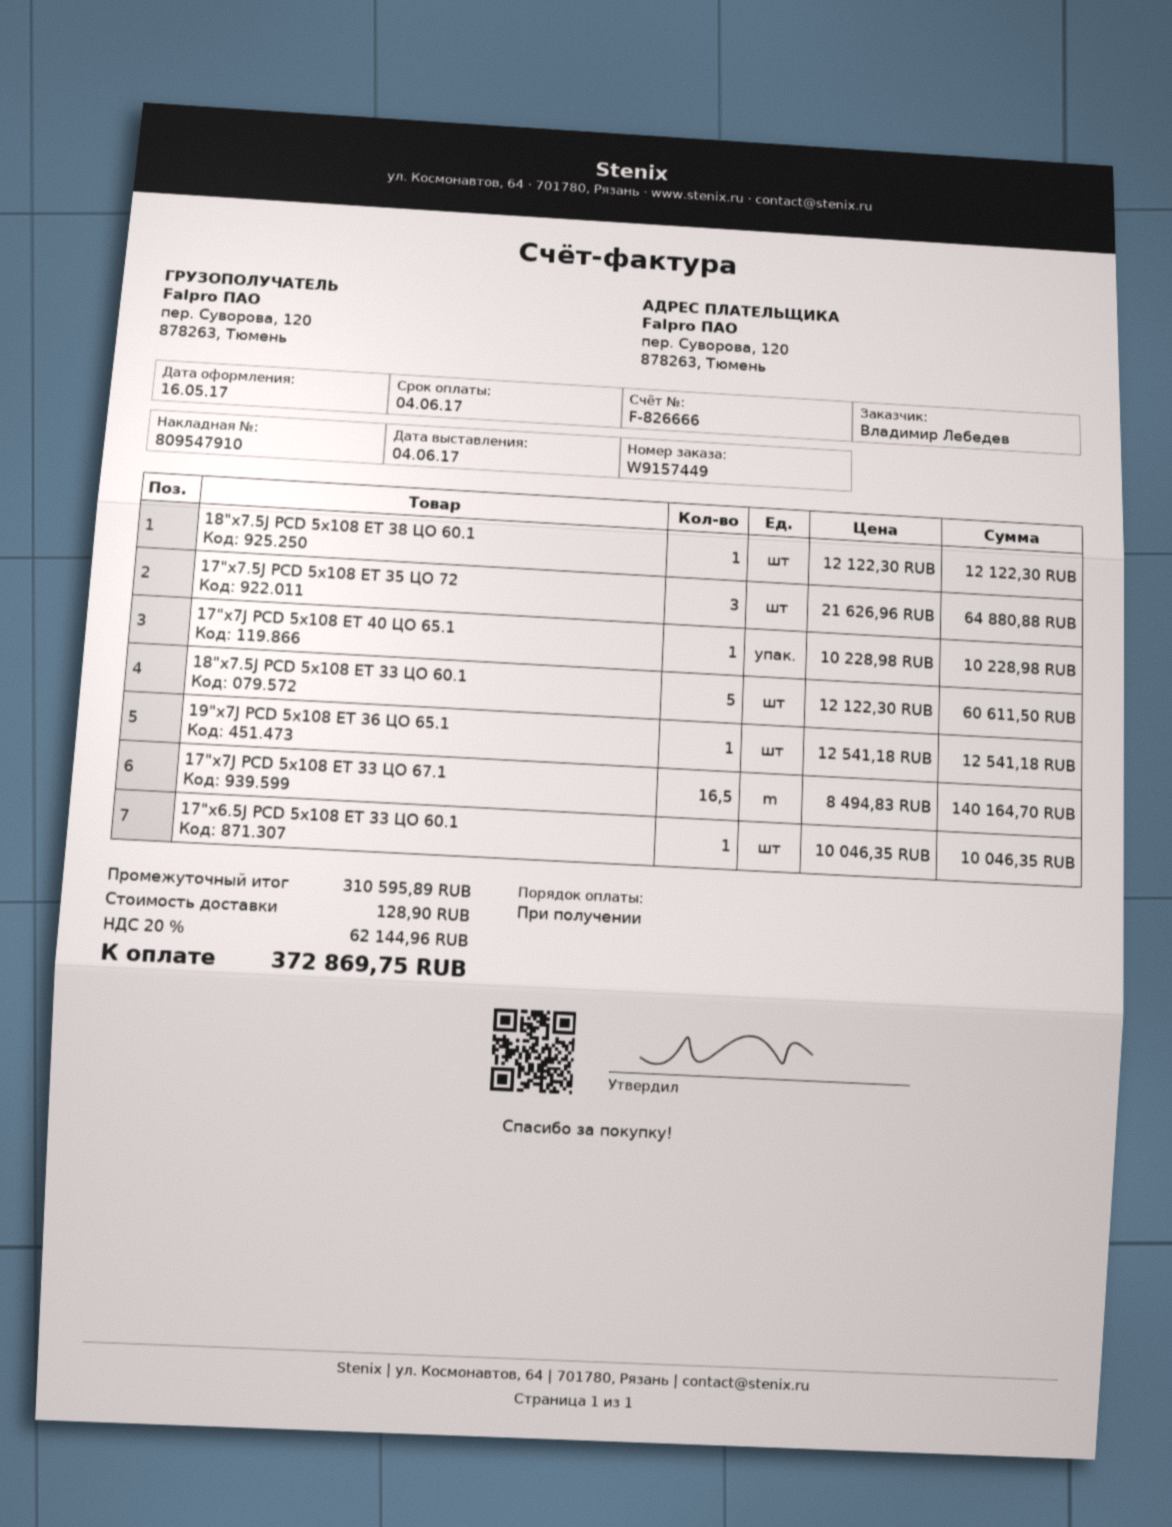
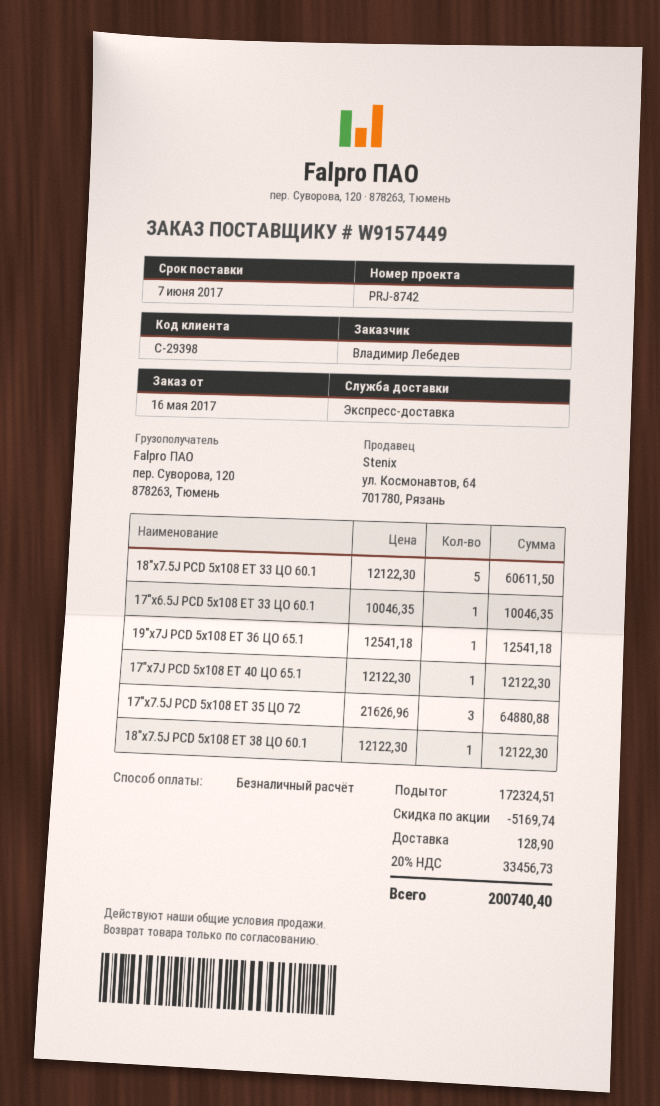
17"x7J PCD 5x108 ЕТ 40 ЦО 65.1: 1 x 10228.98 = 10228.98 -> 1 x 12122.30 = 12122.30
17"x7J PCD 5x108 ЕТ 33 ЦО 67.1: 16.5 x 8494.83 = 140164.70 -> none
subtotal: 310595.89 -> 172324.51
discount: none -> 5169.74
tax: 20% = 62144.96 -> 20% = 33456.73
total: 372869.75 -> 200740.40

